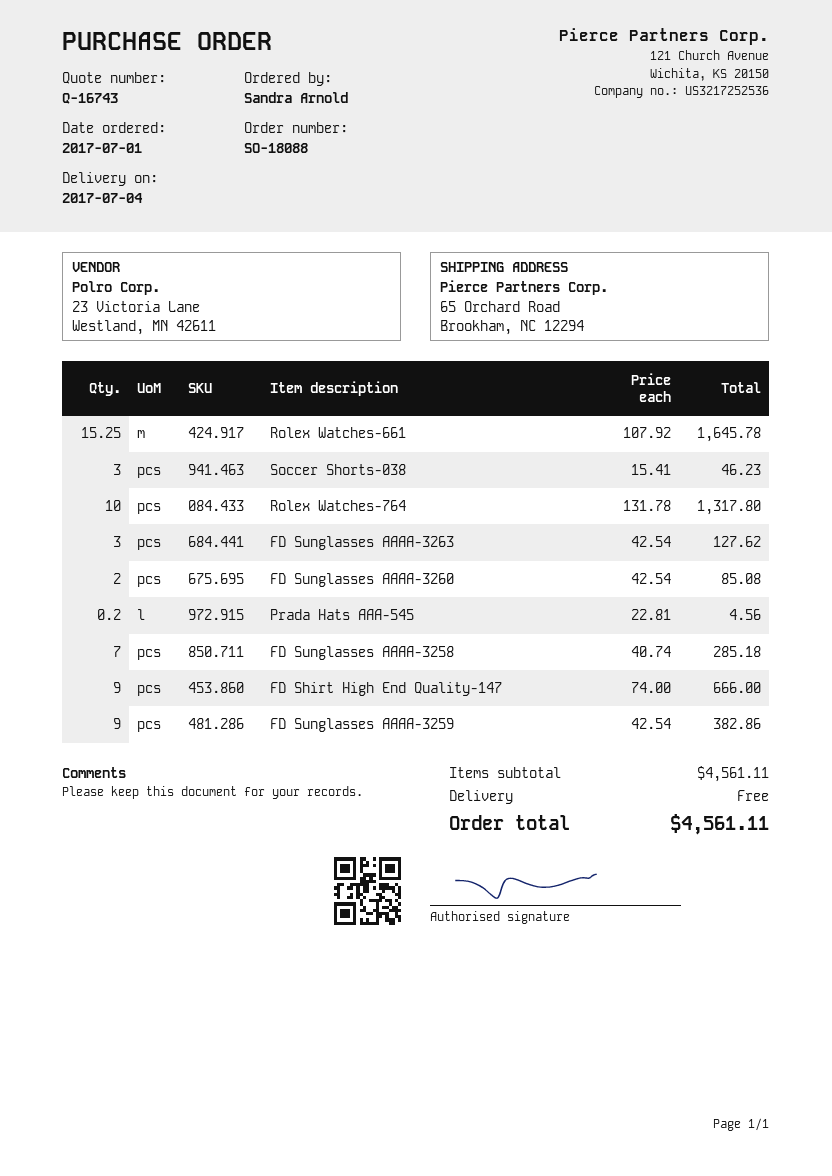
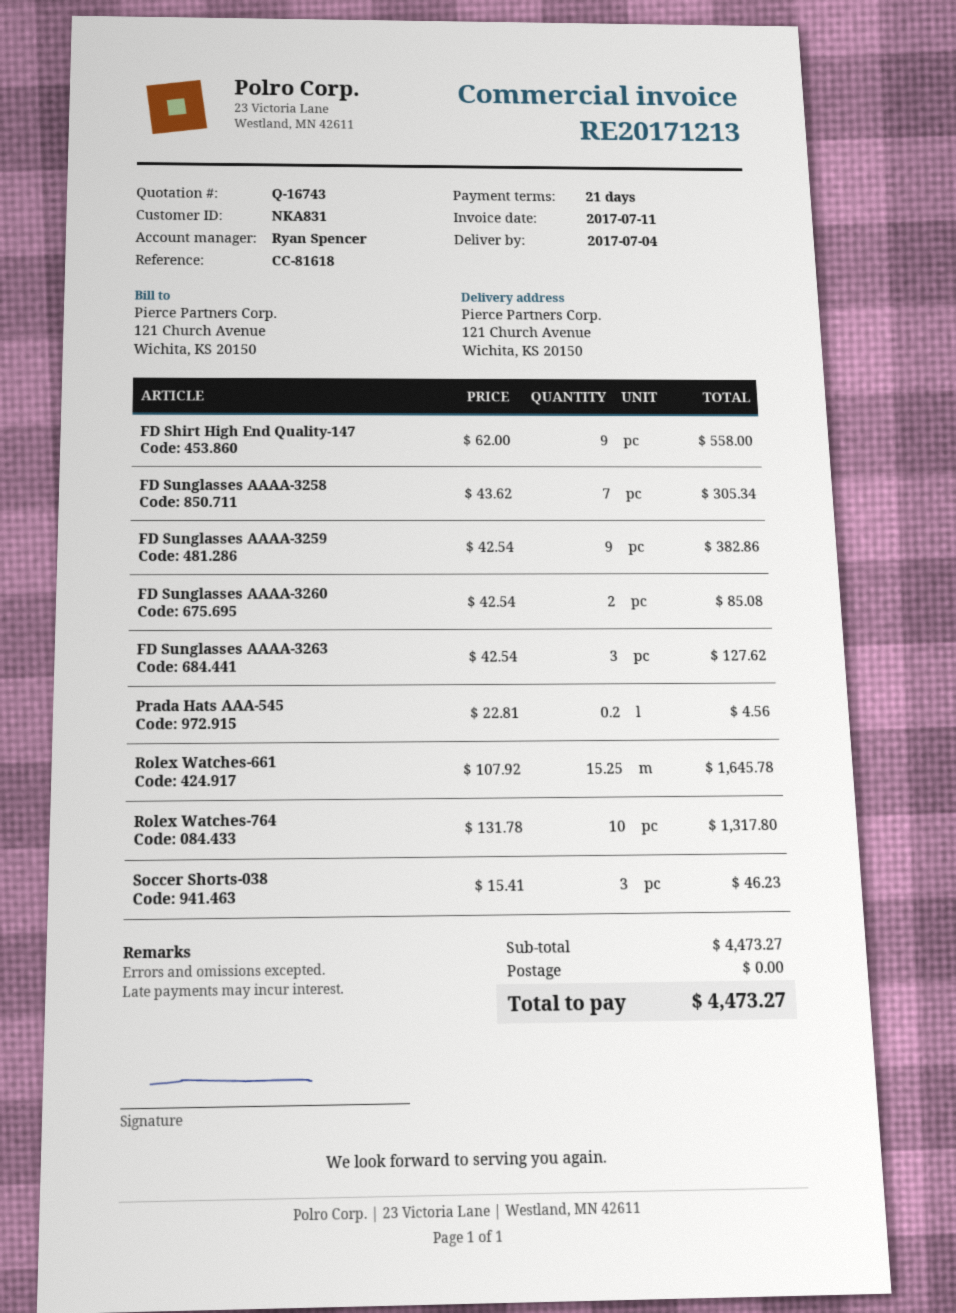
ship to: 65 Orchard Road, Brookham, NC 12294 -> 121 Church Avenue, Wichita, KS 20150
FD Sunglasses AAAA-3258: 7 x 40.74 = 285.18 -> 7 x 43.62 = 305.34
FD Shirt High End Quality-147: 9 x 74.00 = 666.00 -> 9 x 62.00 = 558.00
subtotal: 4561.11 -> 4473.27
total: 4561.11 -> 4473.27

